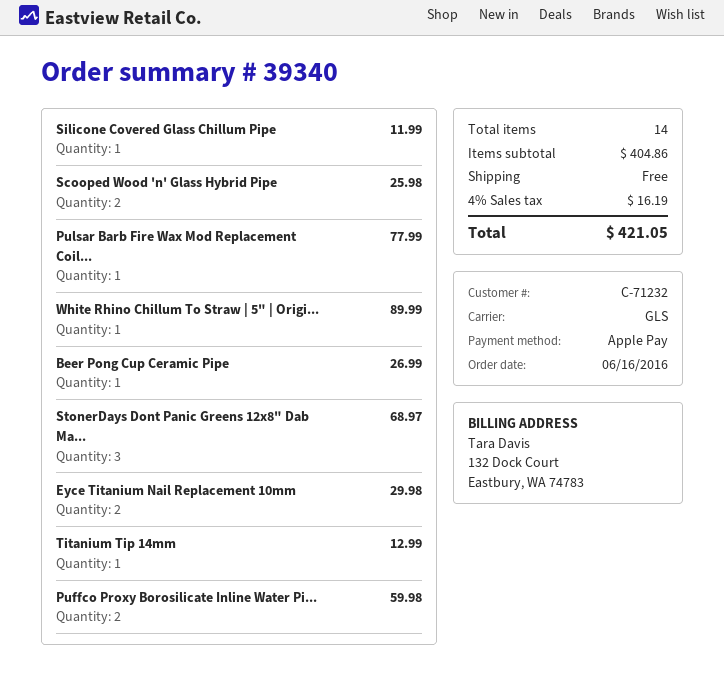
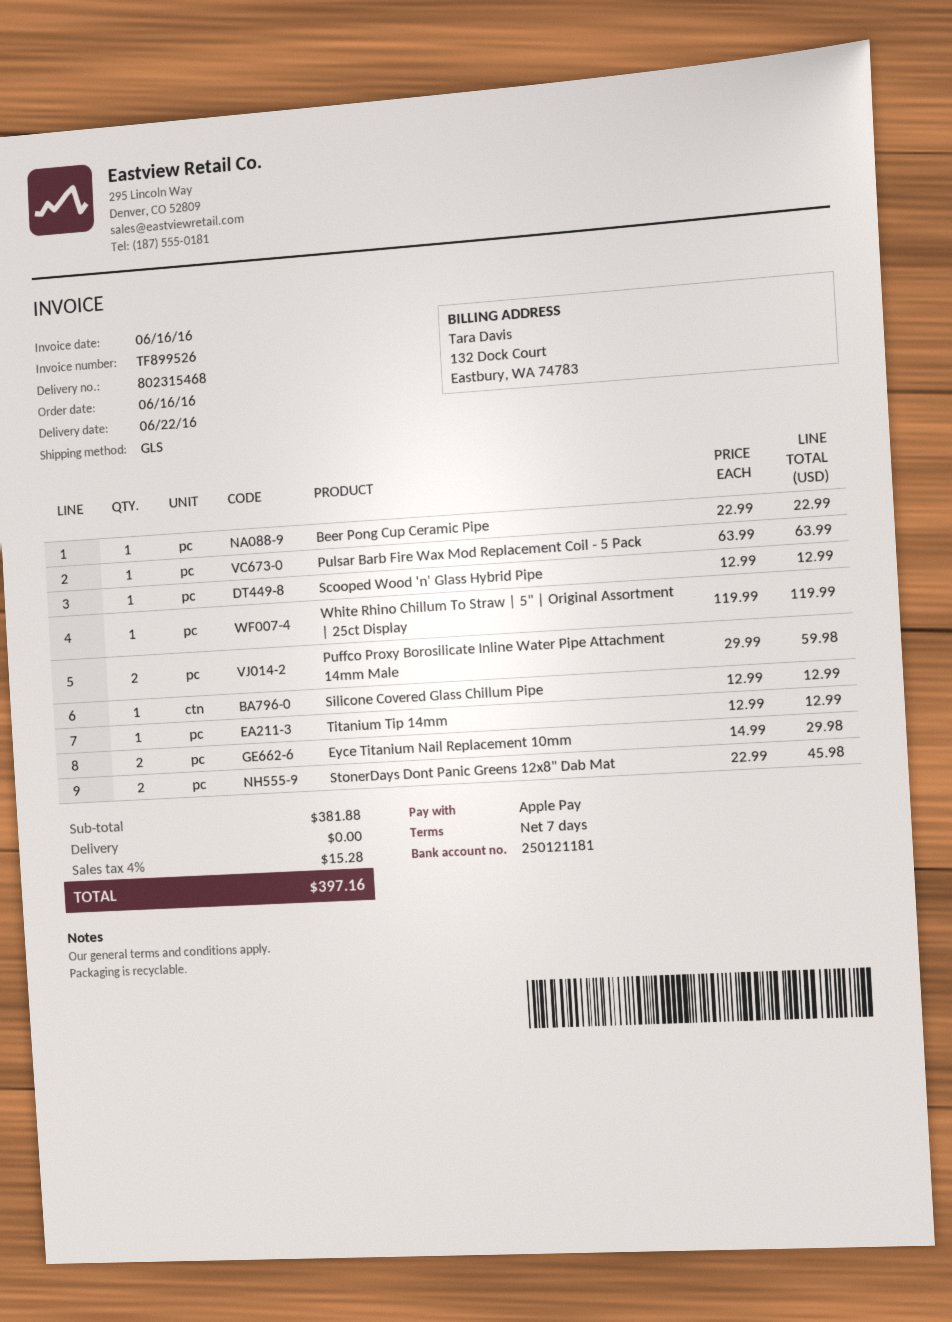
Silicone Covered Glass Chillum Pipe: 1 for 11.99 -> 1 for 12.99
Scooped Wood 'n' Glass Hybrid Pipe: 2 for 25.98 -> 1 for 12.99
Pulsar Barb Fire Wax Mod Replacement Coil...: 1 for 77.99 -> 1 for 63.99
White Rhino Chillum To Straw | 5" | Origi...: 1 for 89.99 -> 1 for 119.99
Beer Pong Cup Ceramic Pipe: 1 for 26.99 -> 1 for 22.99
StonerDays Dont Panic Greens 12x8" Dab Ma...: 3 for 68.97 -> 2 for 45.98
subtotal: 404.86 -> 381.88
tax: 4% = 16.19 -> 4% = 15.28
total: 421.05 -> 397.16

